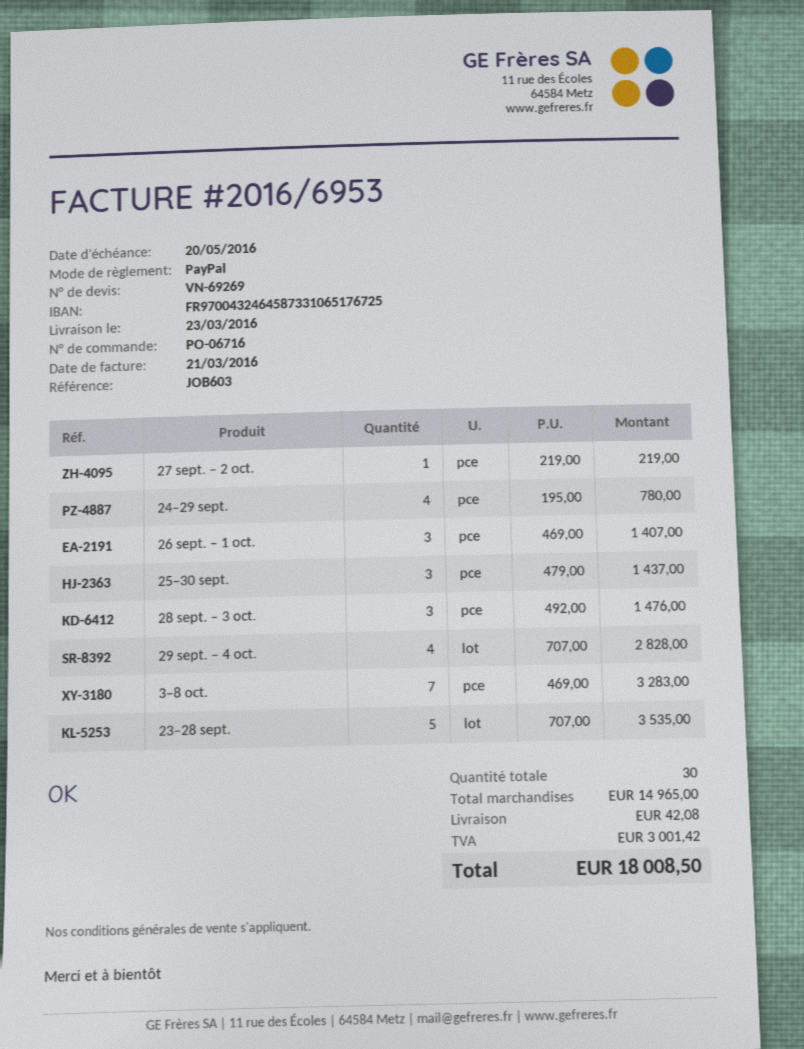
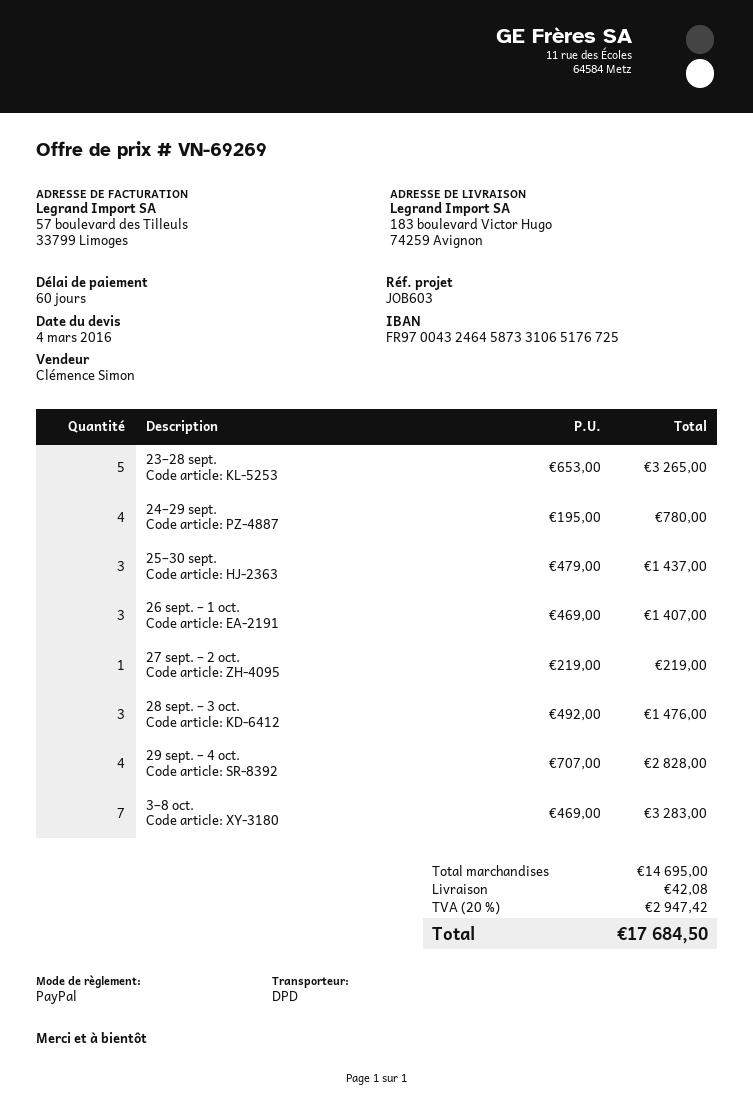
23–28 sept.: 5 x 707.00 = 3535.00 -> 5 x 653.00 = 3265.00
subtotal: 14965.00 -> 14695.00
tax: 3001.42 -> 2947.42
total: 18008.50 -> 17684.50

